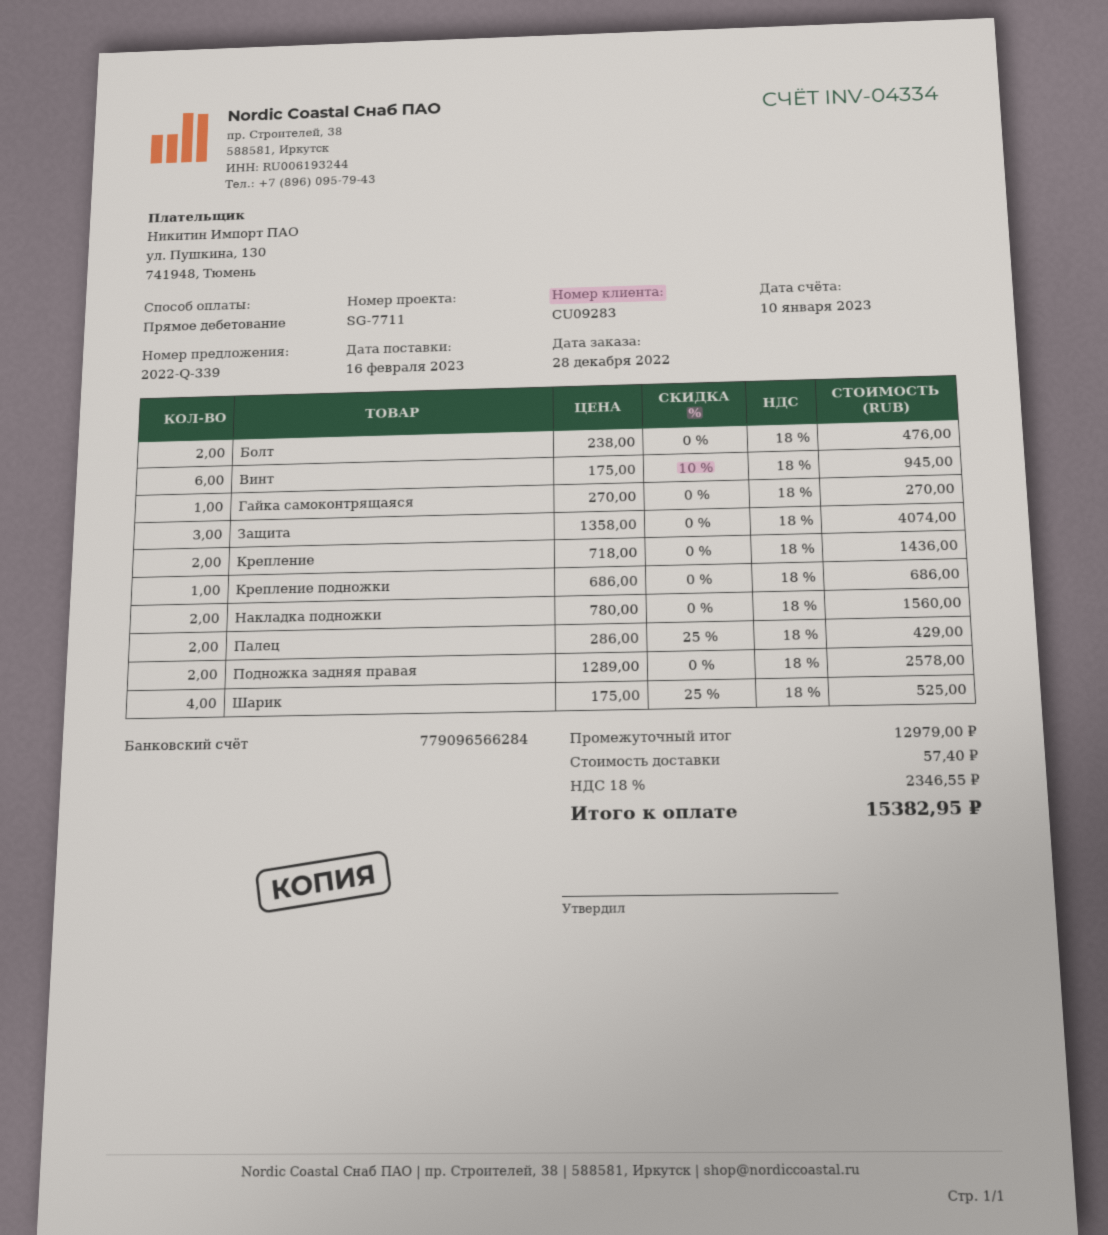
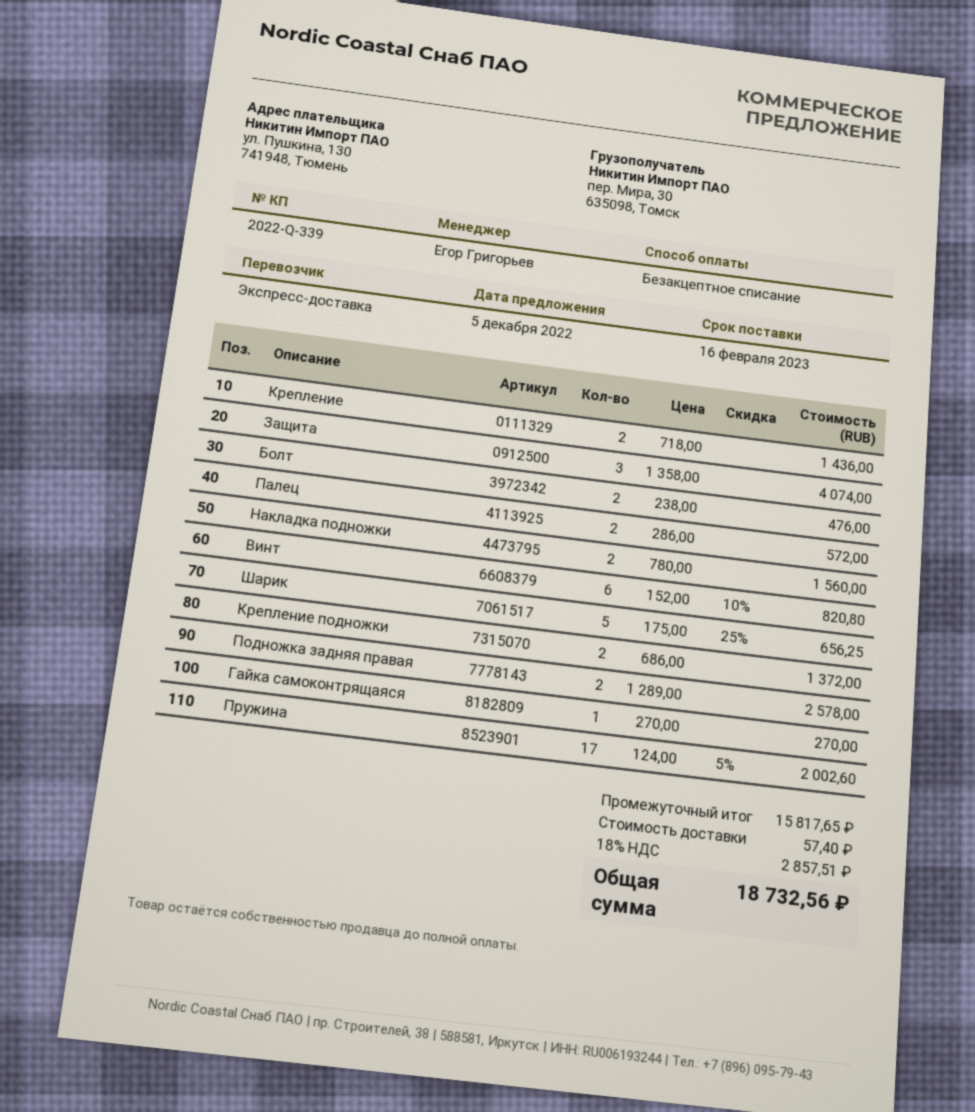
Винт: 6 x 175.00 - 10% = 945.00 -> 6 x 152.00 - 10% = 820.80
Крепление подножки: 1 x 686.00 = 686.00 -> 2 x 686.00 = 1372.00
Палец: 2 x 286.00 - 25% = 429.00 -> 2 x 286.00 = 572.00
Шарик: 4 x 175.00 - 25% = 525.00 -> 5 x 175.00 - 25% = 656.25
Пружина: none -> 17 x 124.00 - 5% = 2002.60
subtotal: 12979.00 -> 15817.65
tax: 18% = 2346.55 -> 18% = 2857.51
total: 15382.95 -> 18732.56

